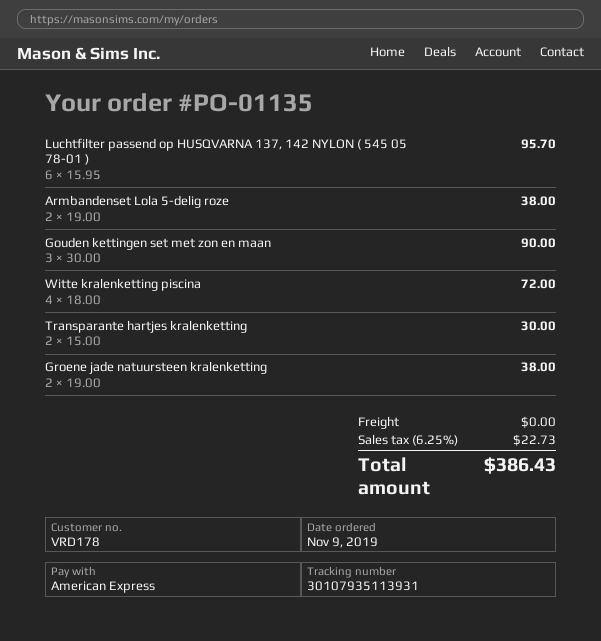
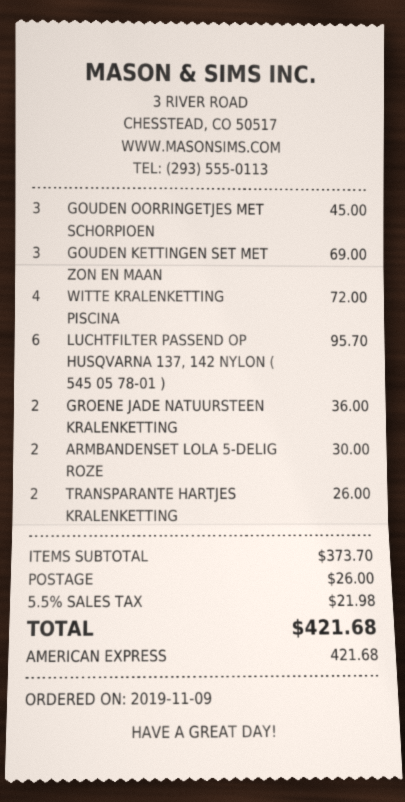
Armbandenset Lola 5-delig roze: 2 for 38.00 -> 2 for 30.00
Gouden kettingen set met zon en maan: 3 for 90.00 -> 3 for 69.00
Transparante hartjes kralenketting: 2 for 30.00 -> 2 for 26.00
Groene jade natuursteen kralenketting: 2 for 38.00 -> 2 for 36.00
GOUDEN OORRINGETJES MET SCHORPIOEN: none -> 3 for 45.00
shipping: 0.00 -> 26.00
tax: 6.25% = 22.73 -> 5.5% = 21.98
total: 386.43 -> 421.68

